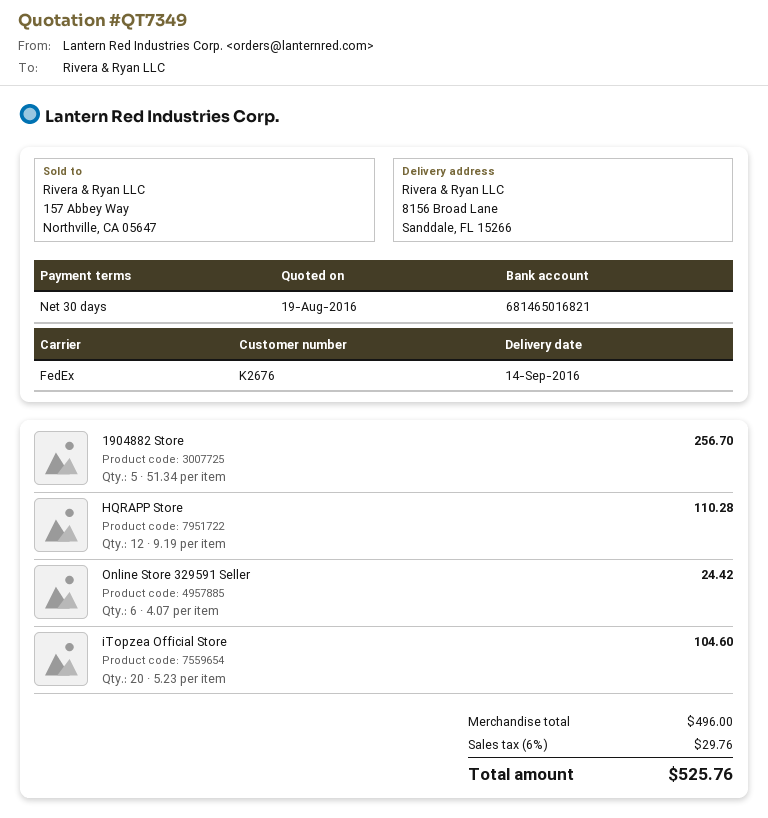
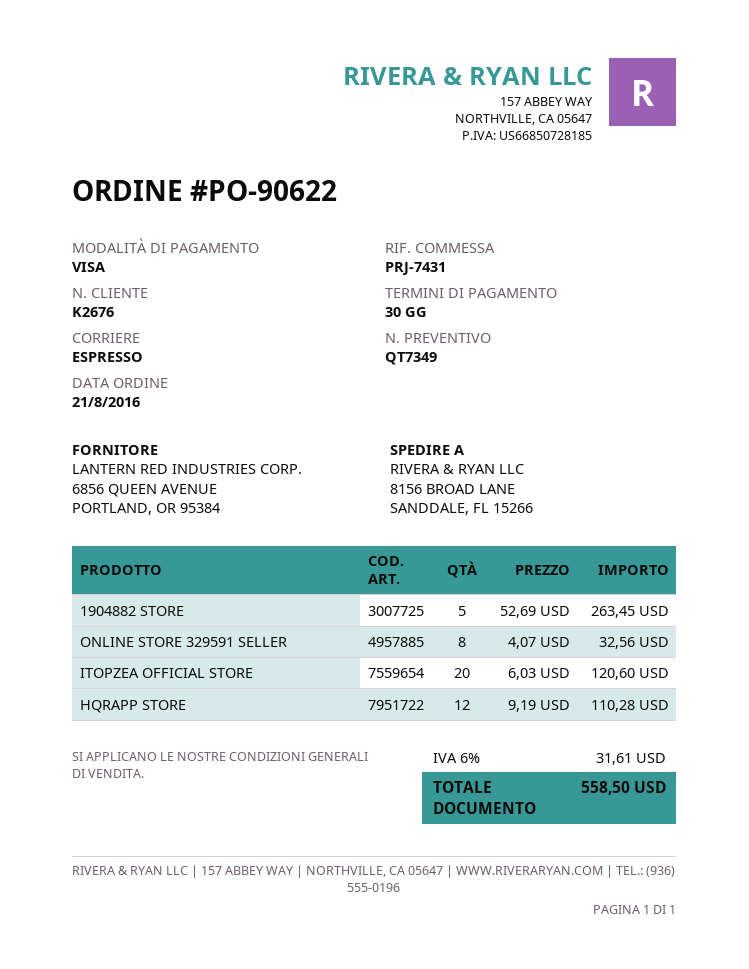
shipping method: FedEx -> express
1904882 Store: 5 x 51.34 = 256.70 -> 5 x 52.69 = 263.45
Online Store 329591 Seller: 6 x 4.07 = 24.42 -> 8 x 4.07 = 32.56
iTopzea Official Store: 20 x 5.23 = 104.60 -> 20 x 6.03 = 120.60
tax: 6% = 29.76 -> 6% = 31.61
total: 525.76 -> 558.50

